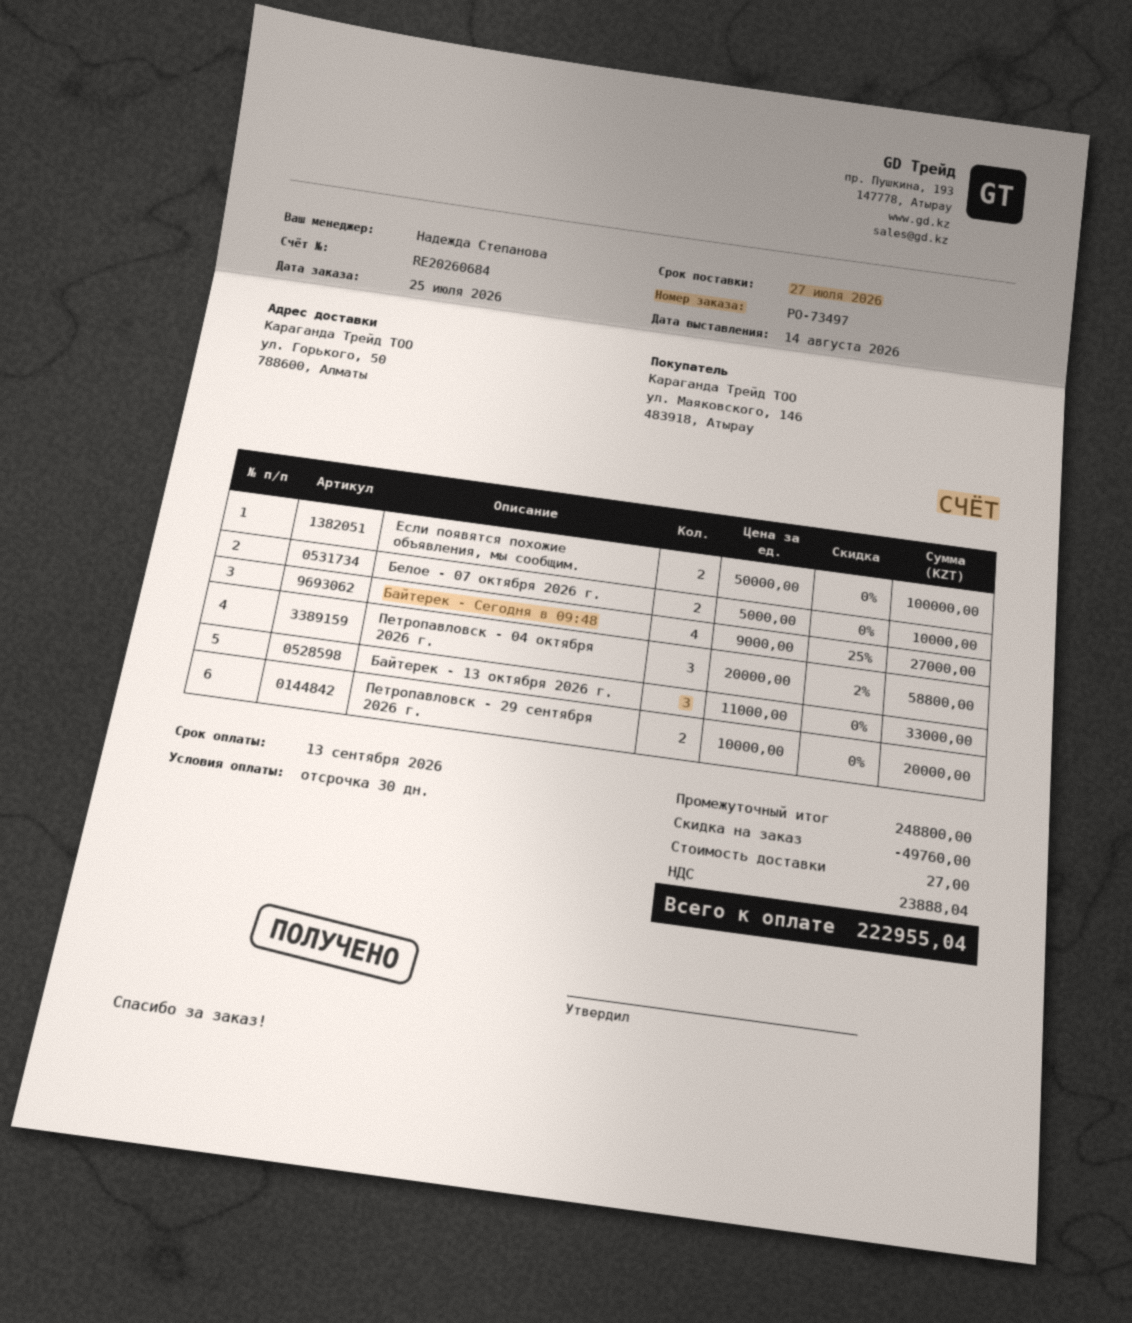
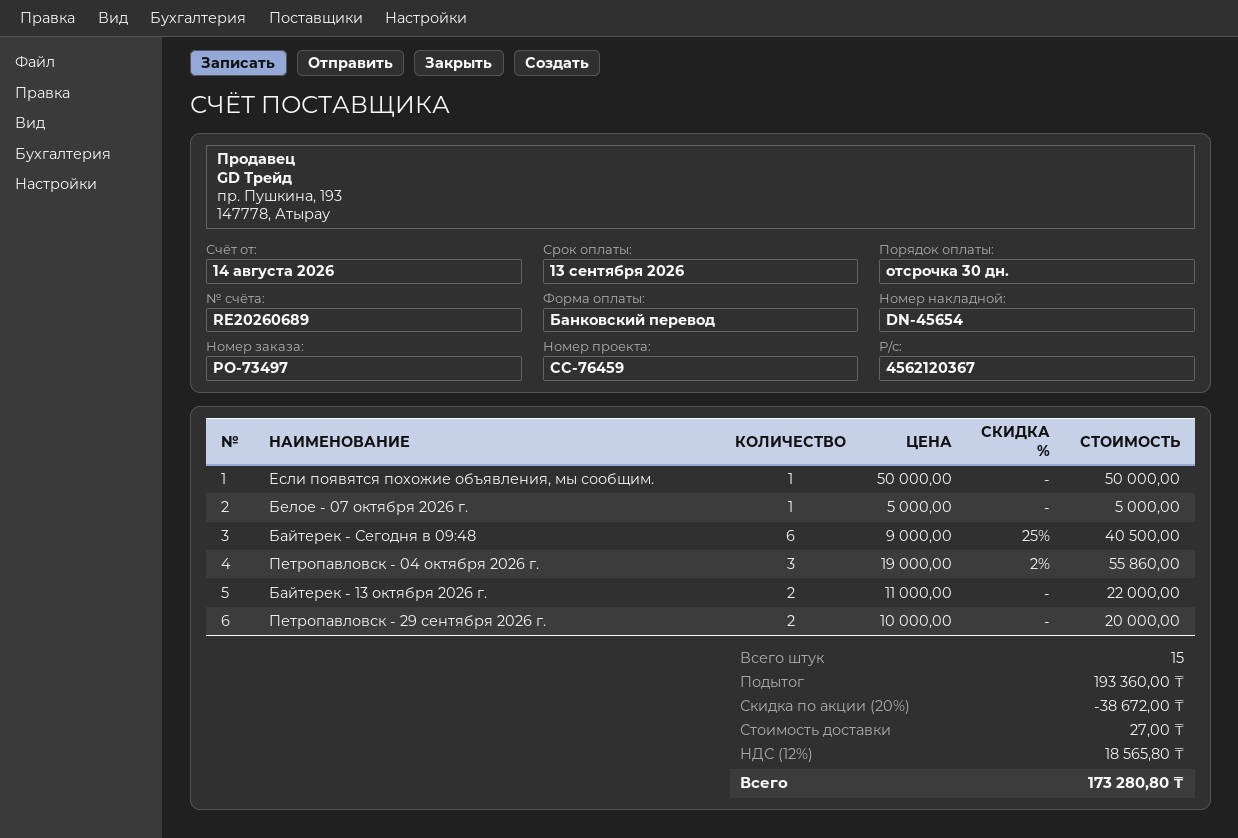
invoice number: RE20260684 -> RE20260689
Если появятся похожие объявления, мы сообщим.: 2 x 50000.00 = 100000.00 -> 1 x 50000.00 = 50000.00
Белое - 07 октября 2026 г.: 2 x 5000.00 = 10000.00 -> 1 x 5000.00 = 5000.00
Байтерек - Сегодня в 09:48: 4 x 9000.00 - 25% = 27000.00 -> 6 x 9000.00 - 25% = 40500.00
Петропавловск - 04 октября 2026 г.: 3 x 20000.00 - 2% = 58800.00 -> 3 x 19000.00 - 2% = 55860.00
Байтерек - 13 октября 2026 г.: 3 x 11000.00 = 33000.00 -> 2 x 11000.00 = 22000.00
subtotal: 248800.00 -> 193360.00
discount: 49760.00 -> 38672.00
tax: 23888.04 -> 18565.80
total: 222955.04 -> 173280.80

